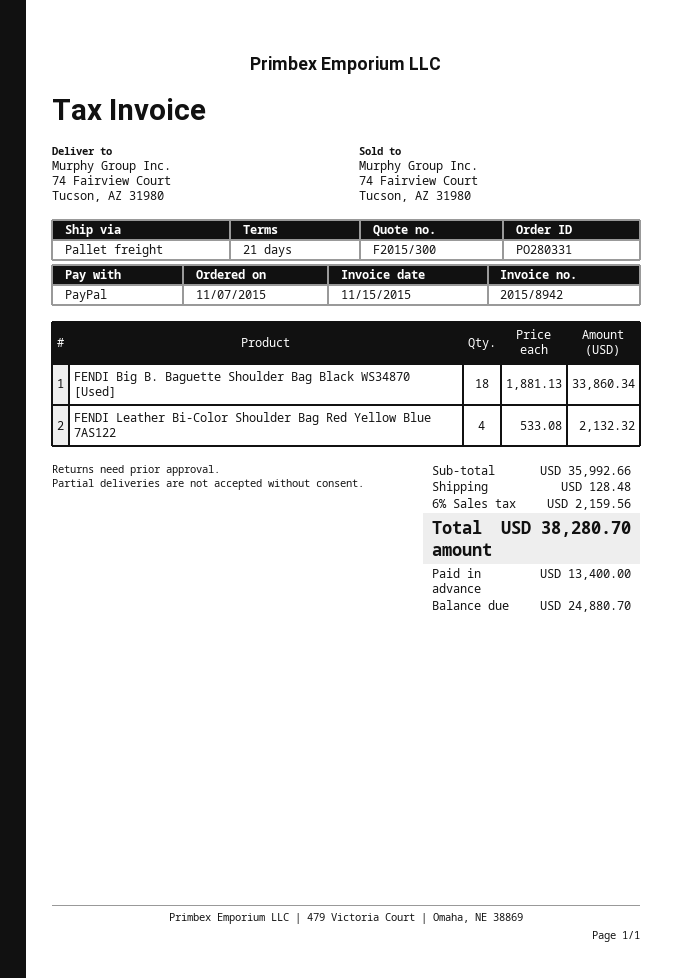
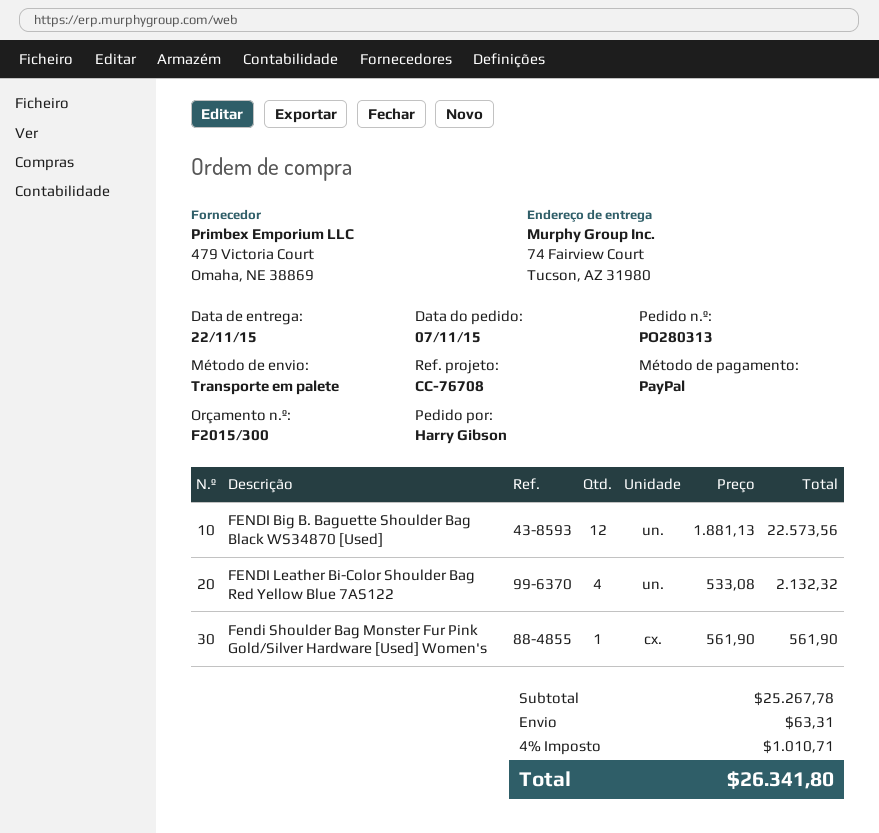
order number: PO280331 -> PO280313
FENDI Big B. Baguette Shoulder Bag Black WS34870 [Used]: 18 x 1881.13 = 33860.34 -> 12 x 1881.13 = 22573.56
Fendi Shoulder Bag Monster Fur Pink Gold/Silver Hardware [Used] Women's: none -> 1 x 561.90 = 561.90
subtotal: 35992.66 -> 25267.78
shipping: 128.48 -> 63.31
tax: 6% = 2159.56 -> 4% = 1010.71
total: 38280.70 -> 26341.80

